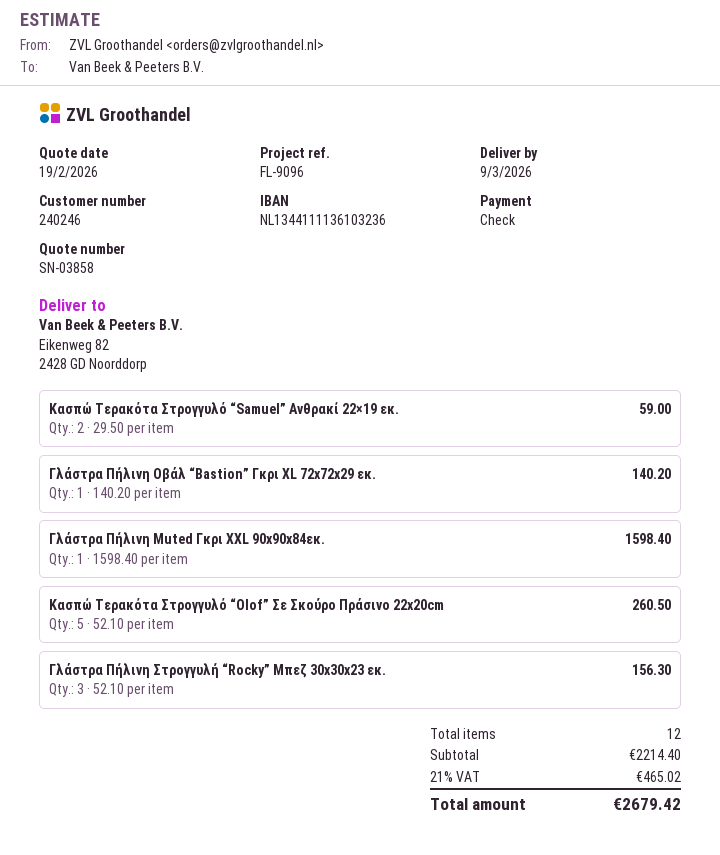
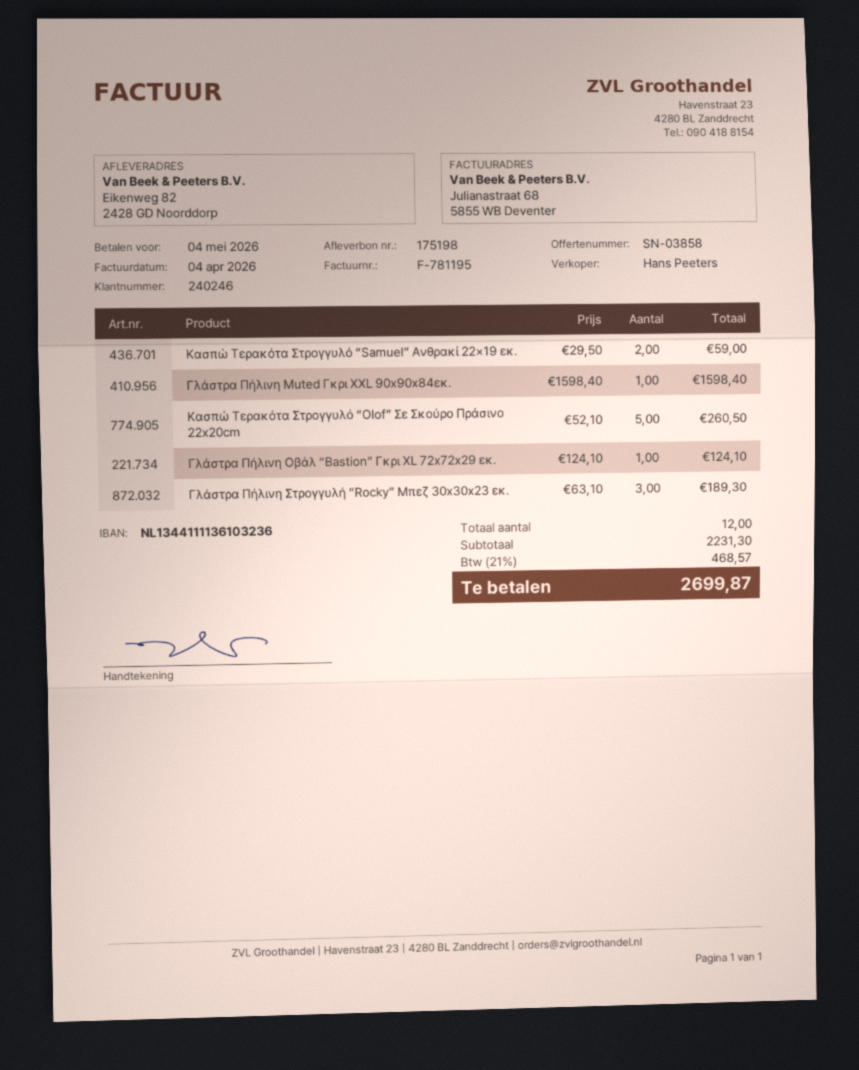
Γλάστρα Πήλινη Οβάλ “Bastion” Γκρι XL 72x72x29 εκ.: 1 x 140.20 = 140.20 -> 1 x 124.10 = 124.10
Γλάστρα Πήλινη Στρογγυλή “Rocky” Μπεζ 30x30x23 εκ.: 3 x 52.10 = 156.30 -> 3 x 63.10 = 189.30
subtotal: 2214.40 -> 2231.30
tax: 21% = 465.02 -> 21% = 468.57
total: 2679.42 -> 2699.87

